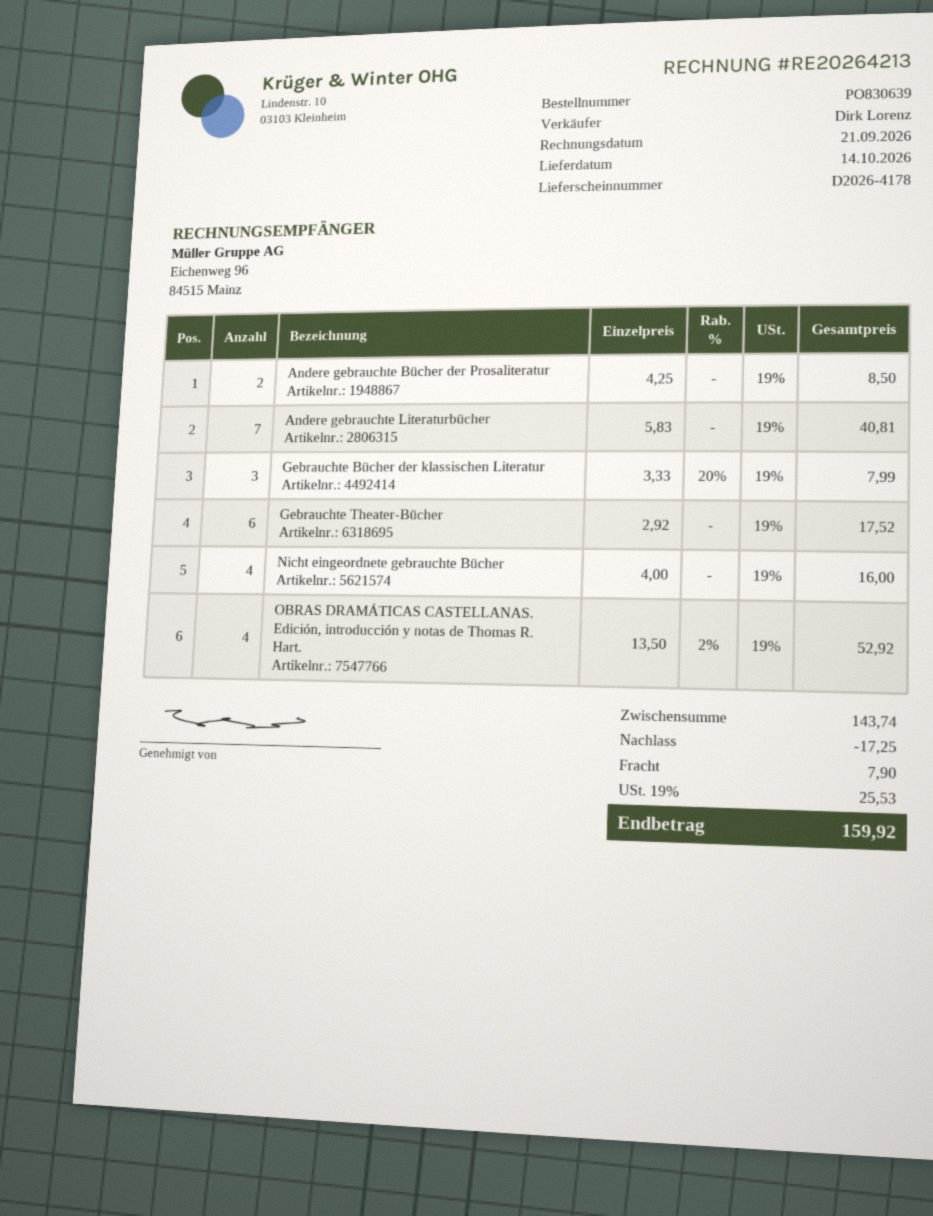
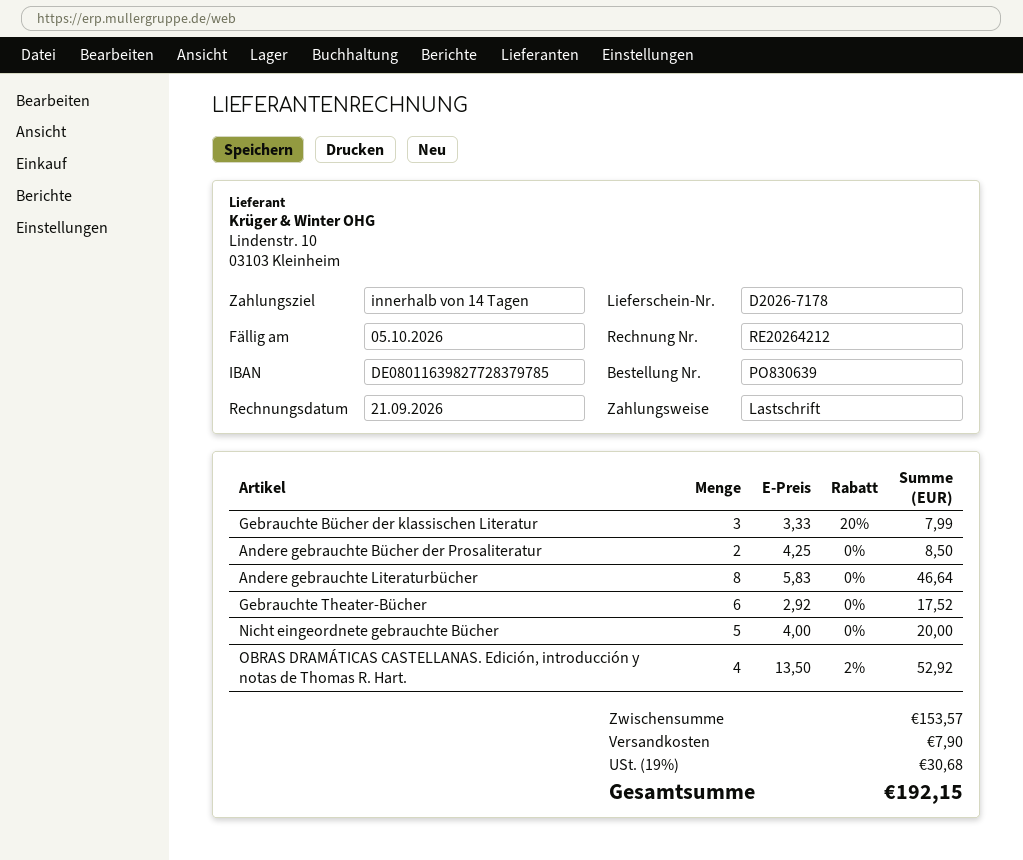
delivery note number: D2026-4178 -> D2026-7178
invoice number: RE20264213 -> RE20264212
Andere gebrauchte Literaturbücher: 7 x 5.83 = 40.81 -> 8 x 5.83 = 46.64
Nicht eingeordnete gebrauchte Bücher: 4 x 4.00 = 16.00 -> 5 x 4.00 = 20.00
subtotal: 143.74 -> 153.57
discount: 17.25 -> none
tax: 19% = 25.53 -> 19% = 30.68
total: 159.92 -> 192.15

